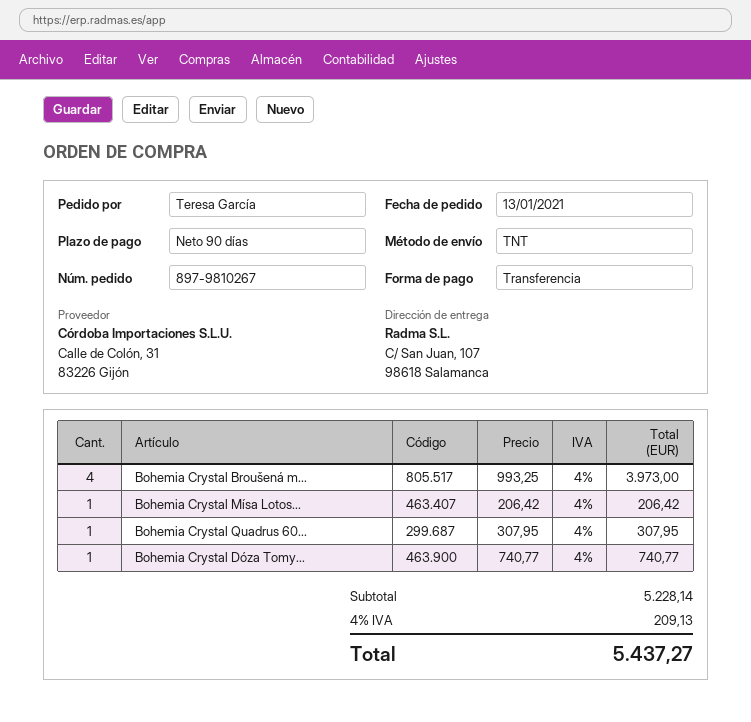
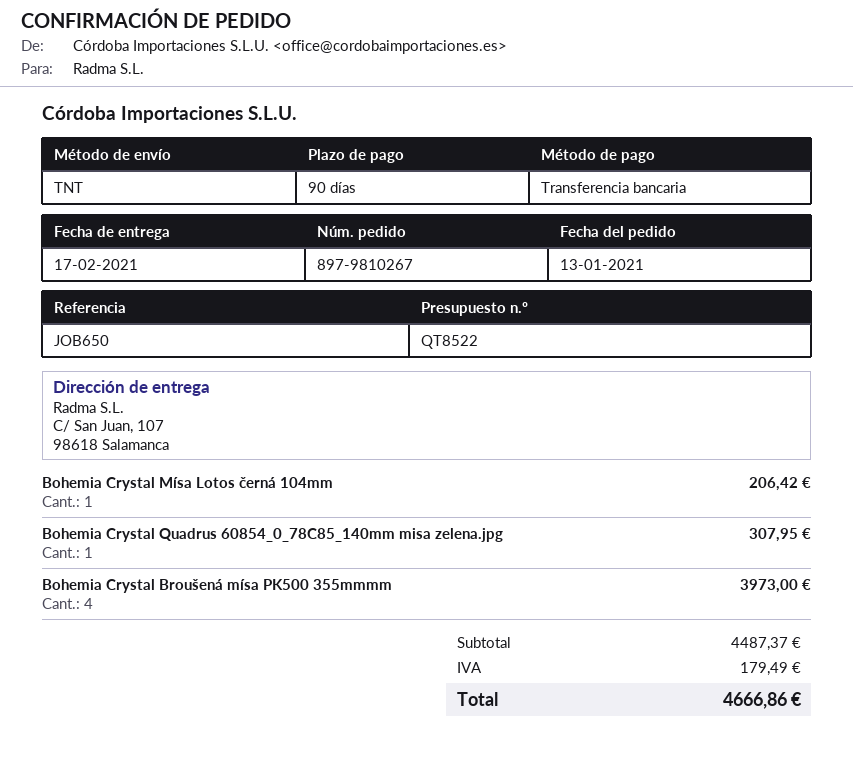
Bohemia Crystal Dóza Tomy...: 1 for 740.77 -> none
subtotal: 5228.14 -> 4487.37
tax: 209.13 -> 179.49
total: 5437.27 -> 4666.86

